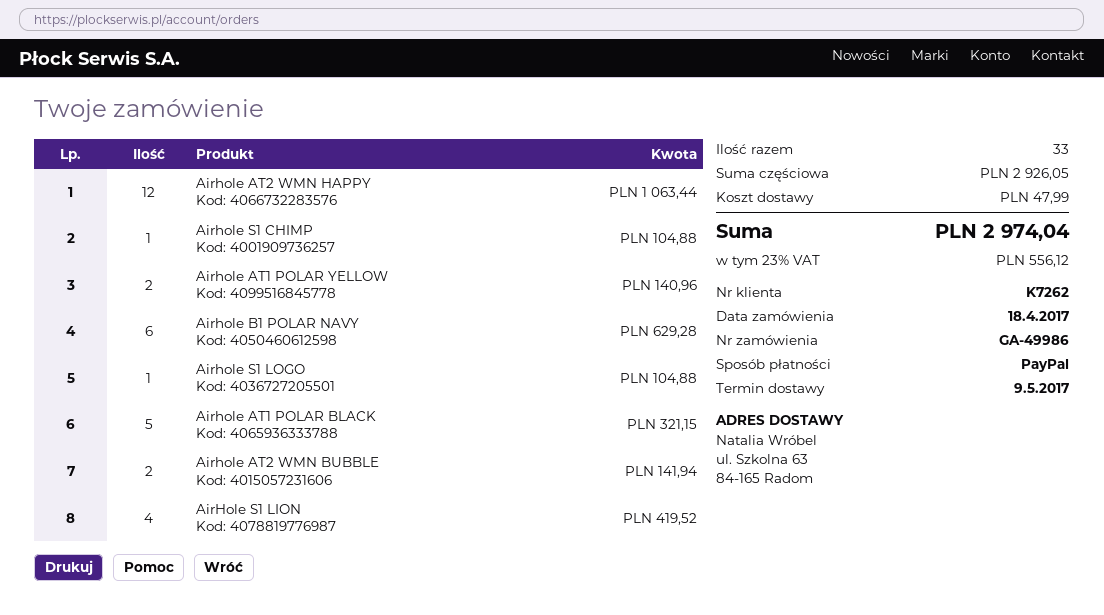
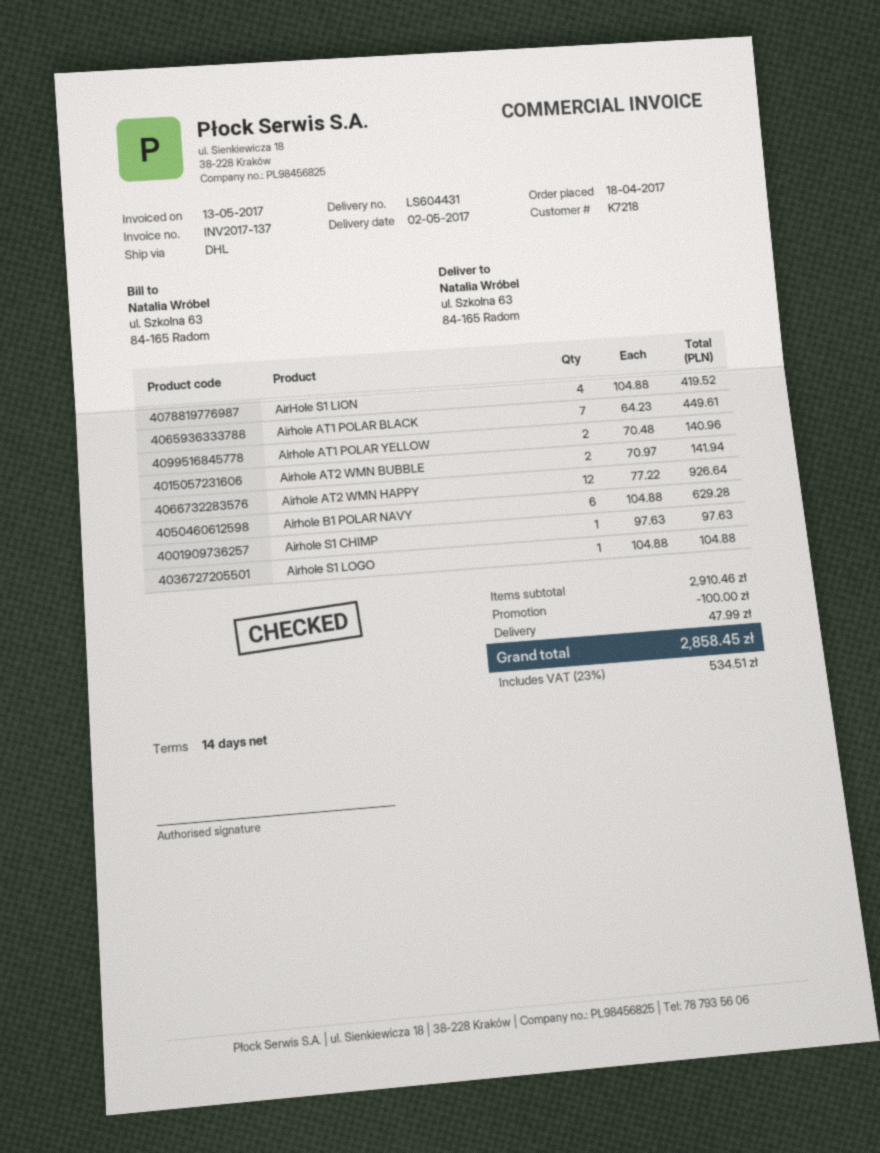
delivery date: 2017-05-09 -> 2017-05-02
customer number: K7262 -> K7218
Airhole AT2 WMN HAPPY: 12 for 1063.44 -> 12 for 926.64
Airhole S1 CHIMP: 1 for 104.88 -> 1 for 97.63
Airhole AT1 POLAR BLACK: 5 for 321.15 -> 7 for 449.61
subtotal: 2926.05 -> 2910.46
discount: none -> 100.00
tax: 23% = 556.12 -> 23% = 534.51
total: 2974.04 -> 2858.45

